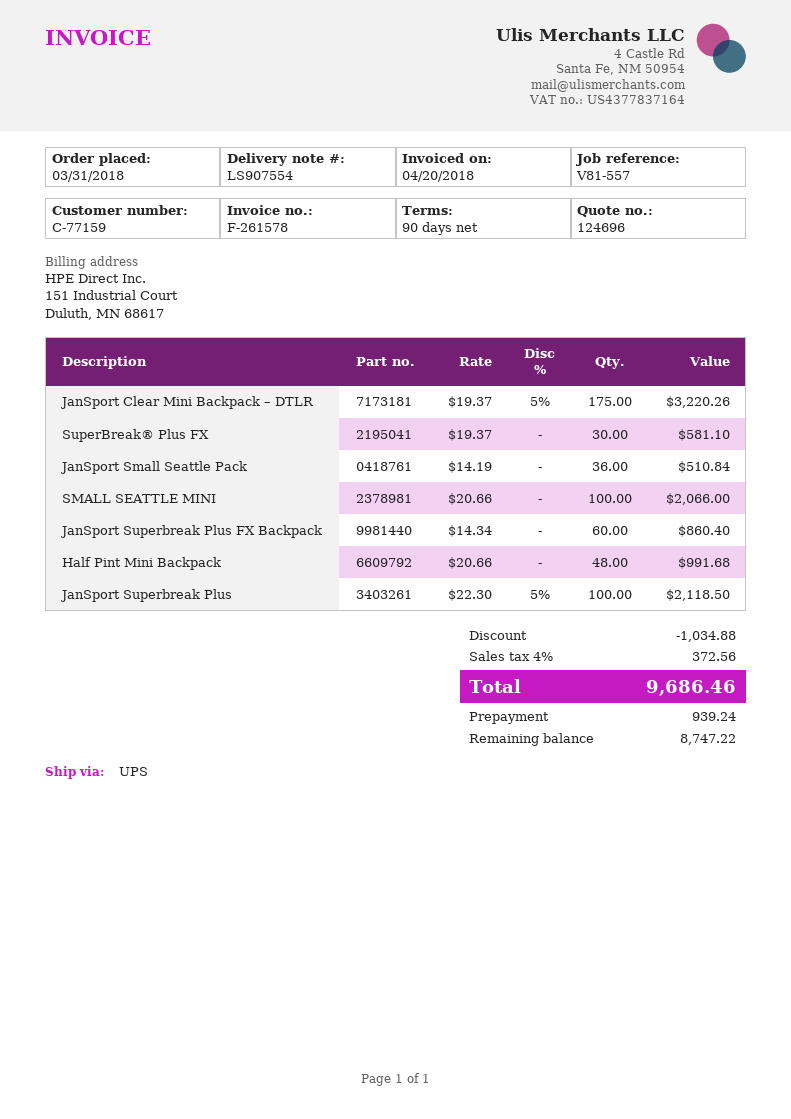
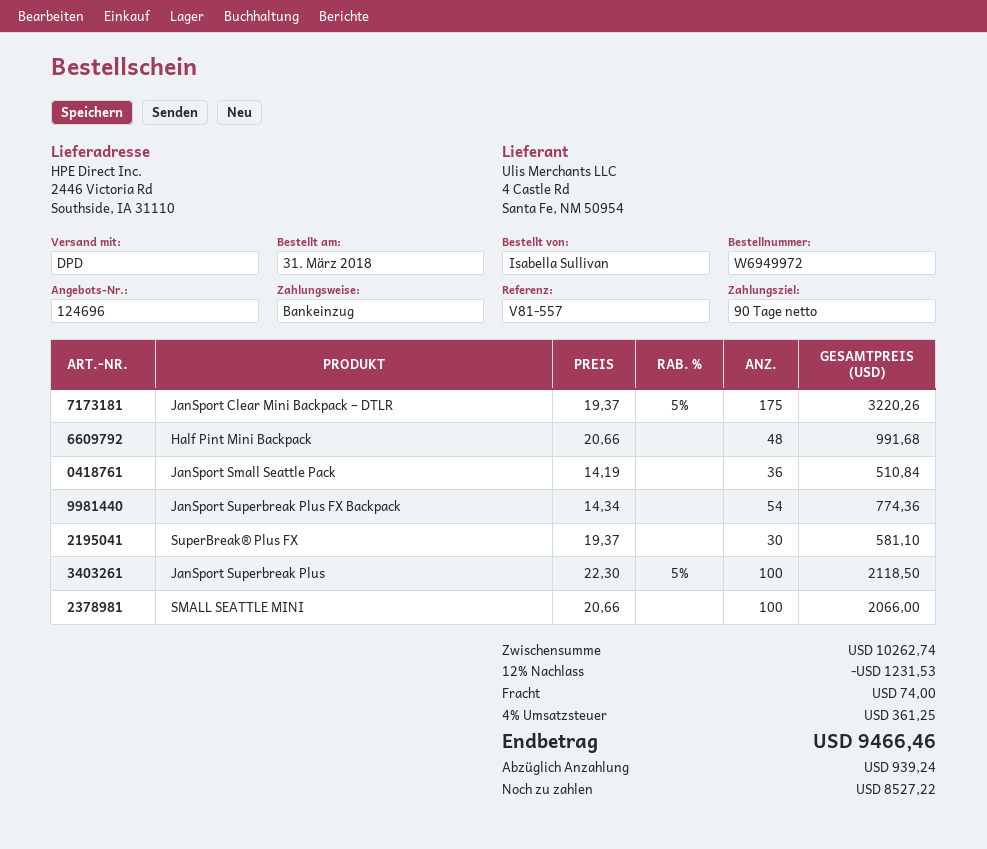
shipping method: UPS -> DPD
JanSport Superbreak Plus FX Backpack: 60 x 14.34 = 860.40 -> 54 x 14.34 = 774.36
discount: 1034.88 -> 1231.53
shipping: none -> 74.00
tax: 4% = 372.56 -> 4% = 361.25
total: 9686.46 -> 9466.46
balance: 8747.22 -> 8527.22

